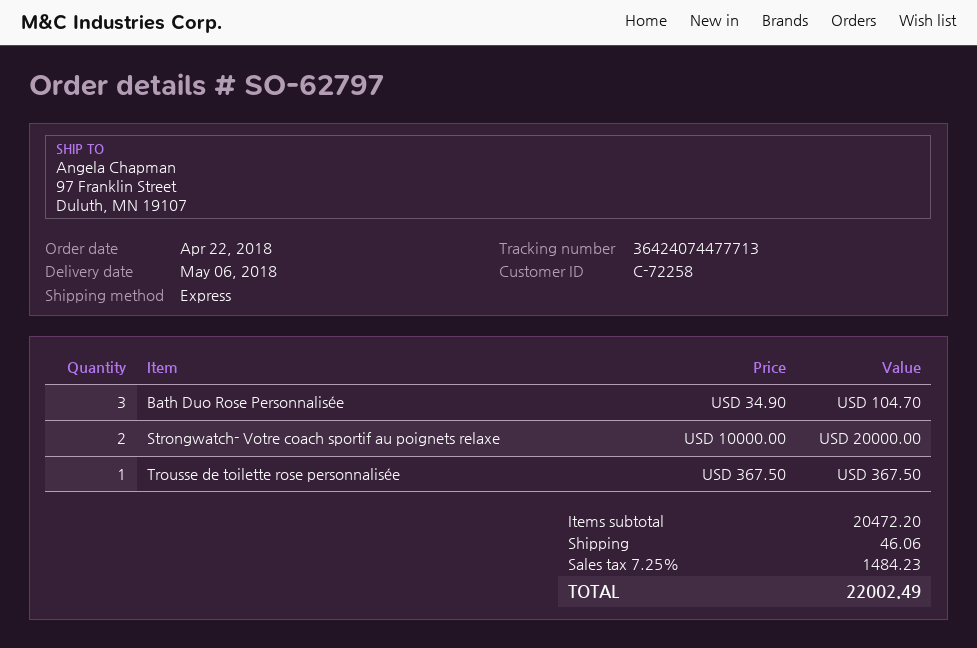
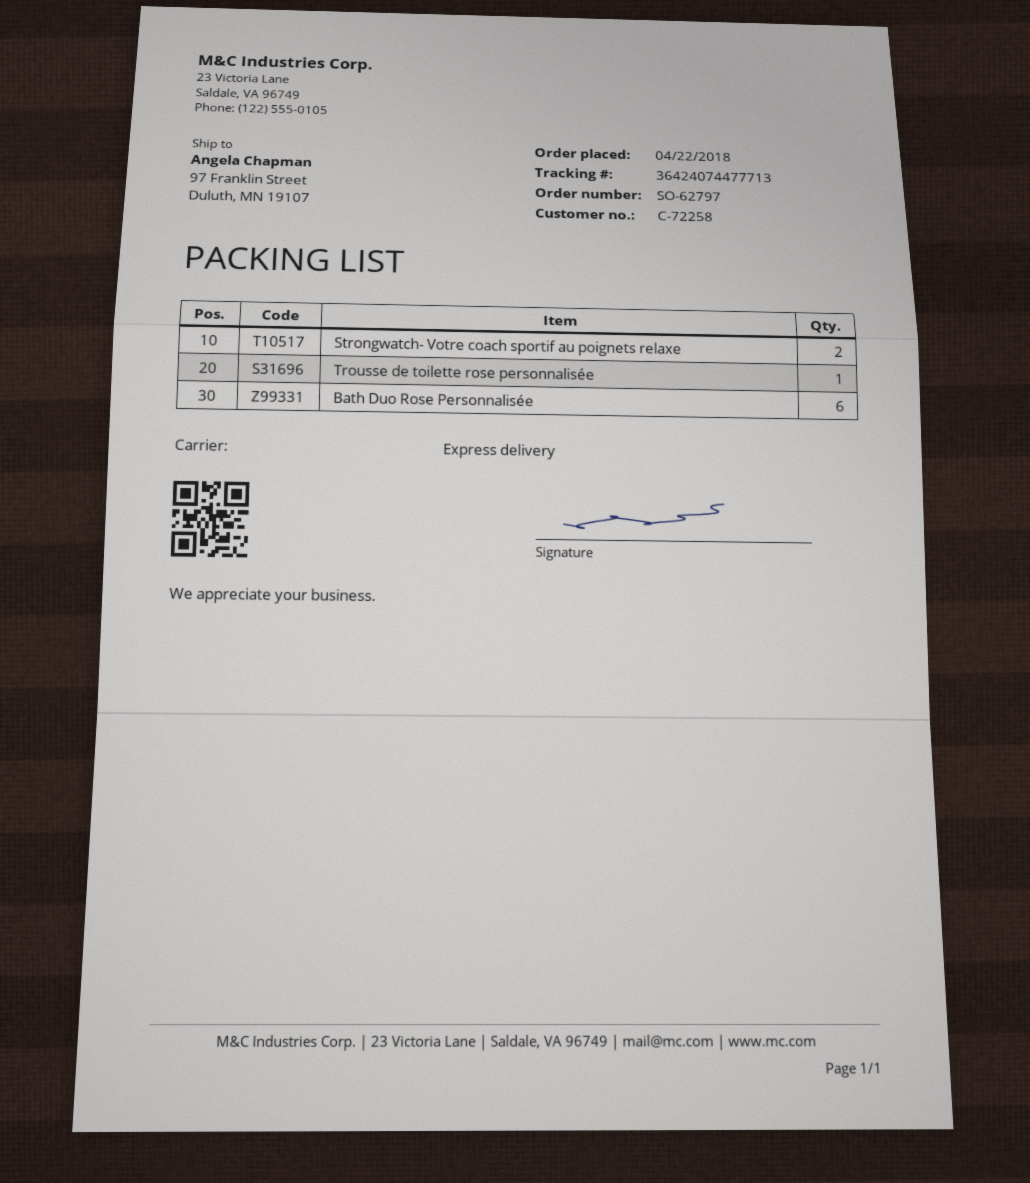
Bath Duo Rose Personnalisée: 3 -> 6

